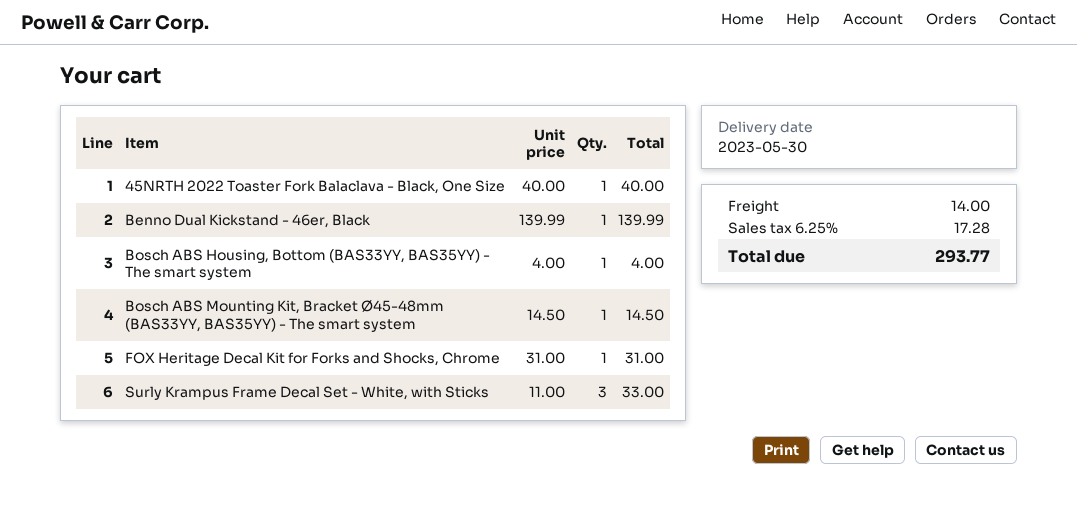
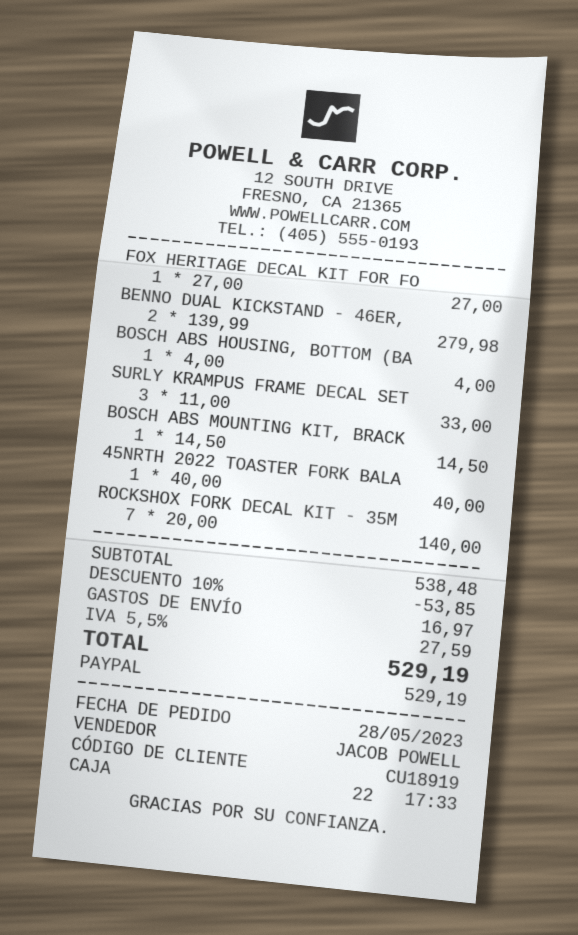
Benno Dual Kickstand - 46er, Black: 1 x 139.99 = 139.99 -> 2 x 139.99 = 279.98
FOX Heritage Decal Kit for Forks and Shocks, Chrome: 1 x 31.00 = 31.00 -> 1 x 27.00 = 27.00
ROCKSHOX FORK DECAL KIT - 35M: none -> 7 x 20.00 = 140.00
discount: none -> 10% = 53.85
shipping: 14.00 -> 16.97
tax: 6.25% = 17.28 -> 5.5% = 27.59
total: 293.77 -> 529.19

